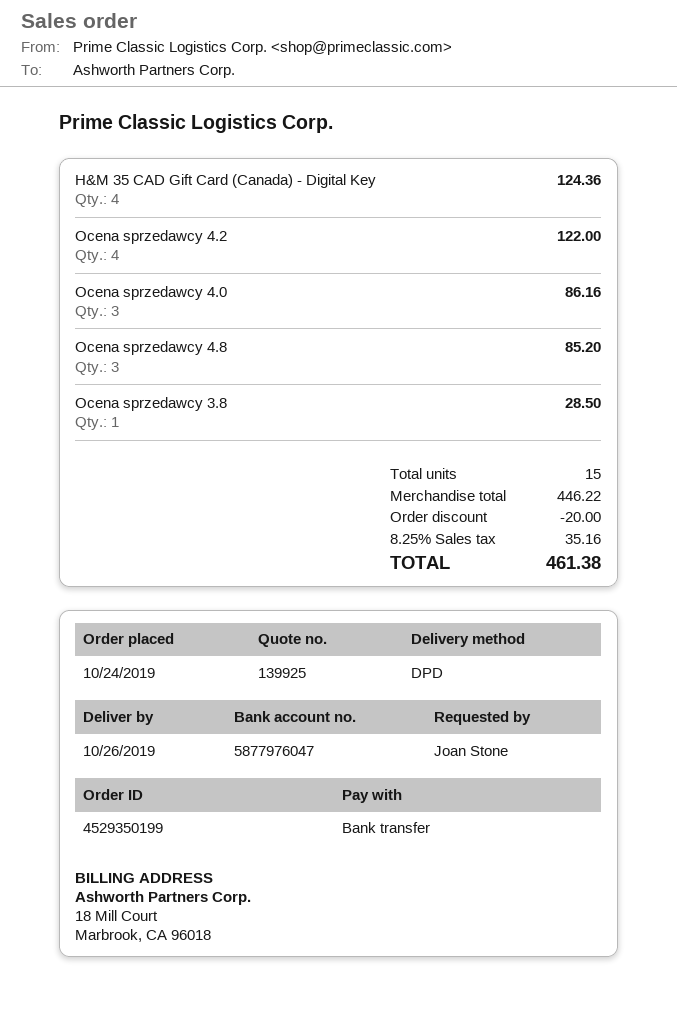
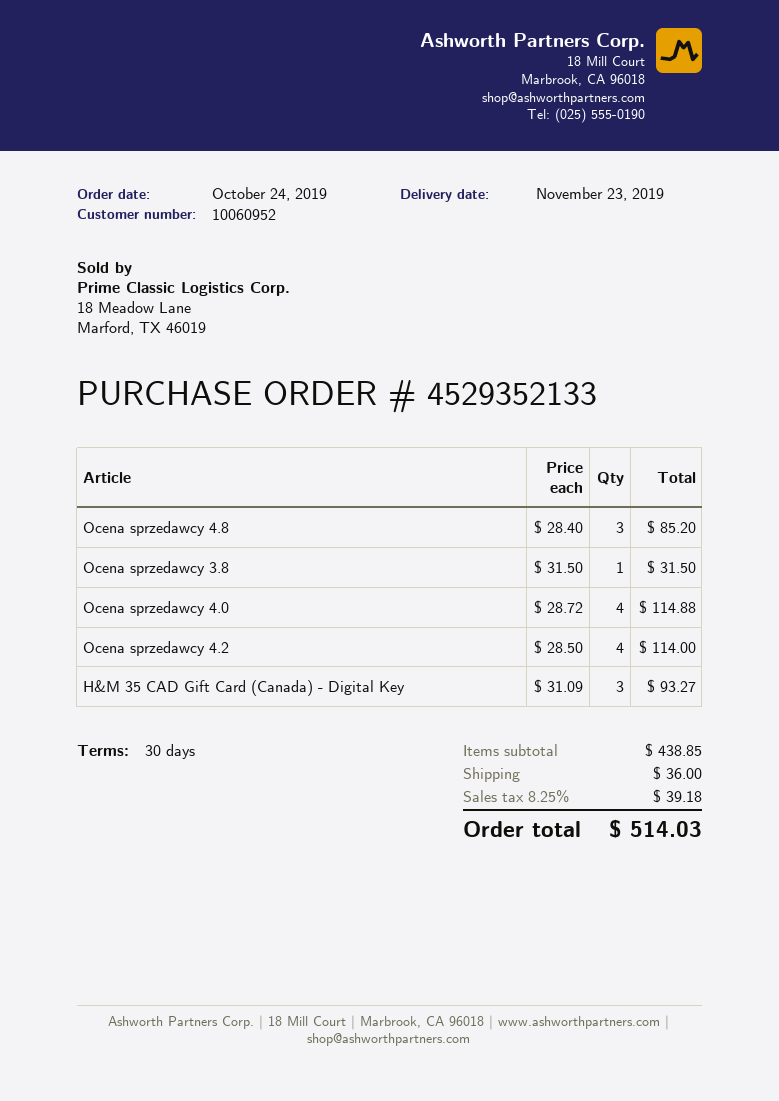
order number: 4529350199 -> 4529352133
delivery date: 2019-10-26 -> 2019-11-23
H&M 35 CAD Gift Card (Canada) - Digital Key: 4 for 124.36 -> 3 for 93.27
Ocena sprzedawcy 4.2: 4 for 122.00 -> 4 for 114.00
Ocena sprzedawcy 4.0: 3 for 86.16 -> 4 for 114.88
Ocena sprzedawcy 3.8: 1 for 28.50 -> 1 for 31.50
subtotal: 446.22 -> 438.85
discount: 20.00 -> none
shipping: none -> 36.00
tax: 8.25% = 35.16 -> 8.25% = 39.18
total: 461.38 -> 514.03

